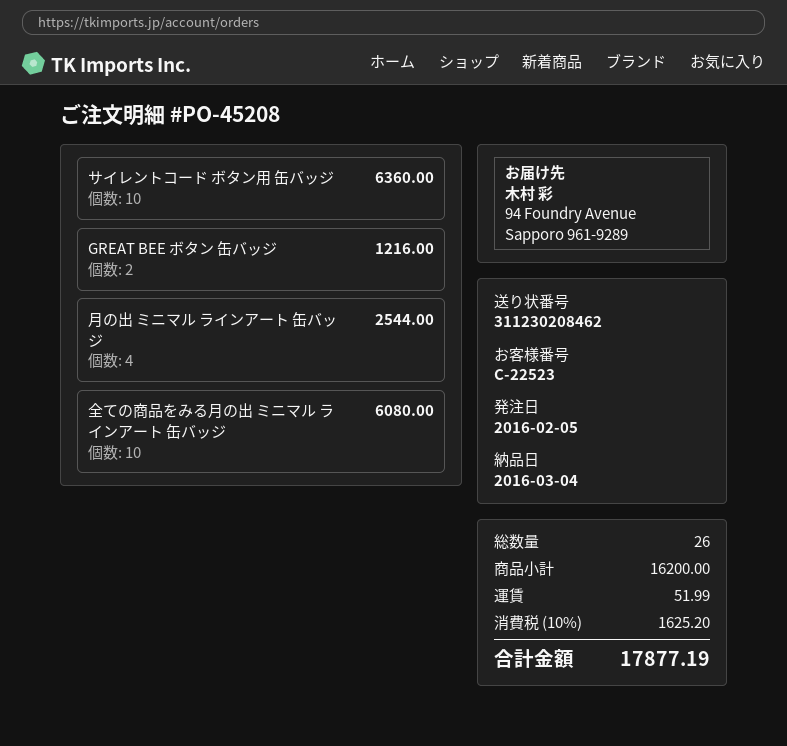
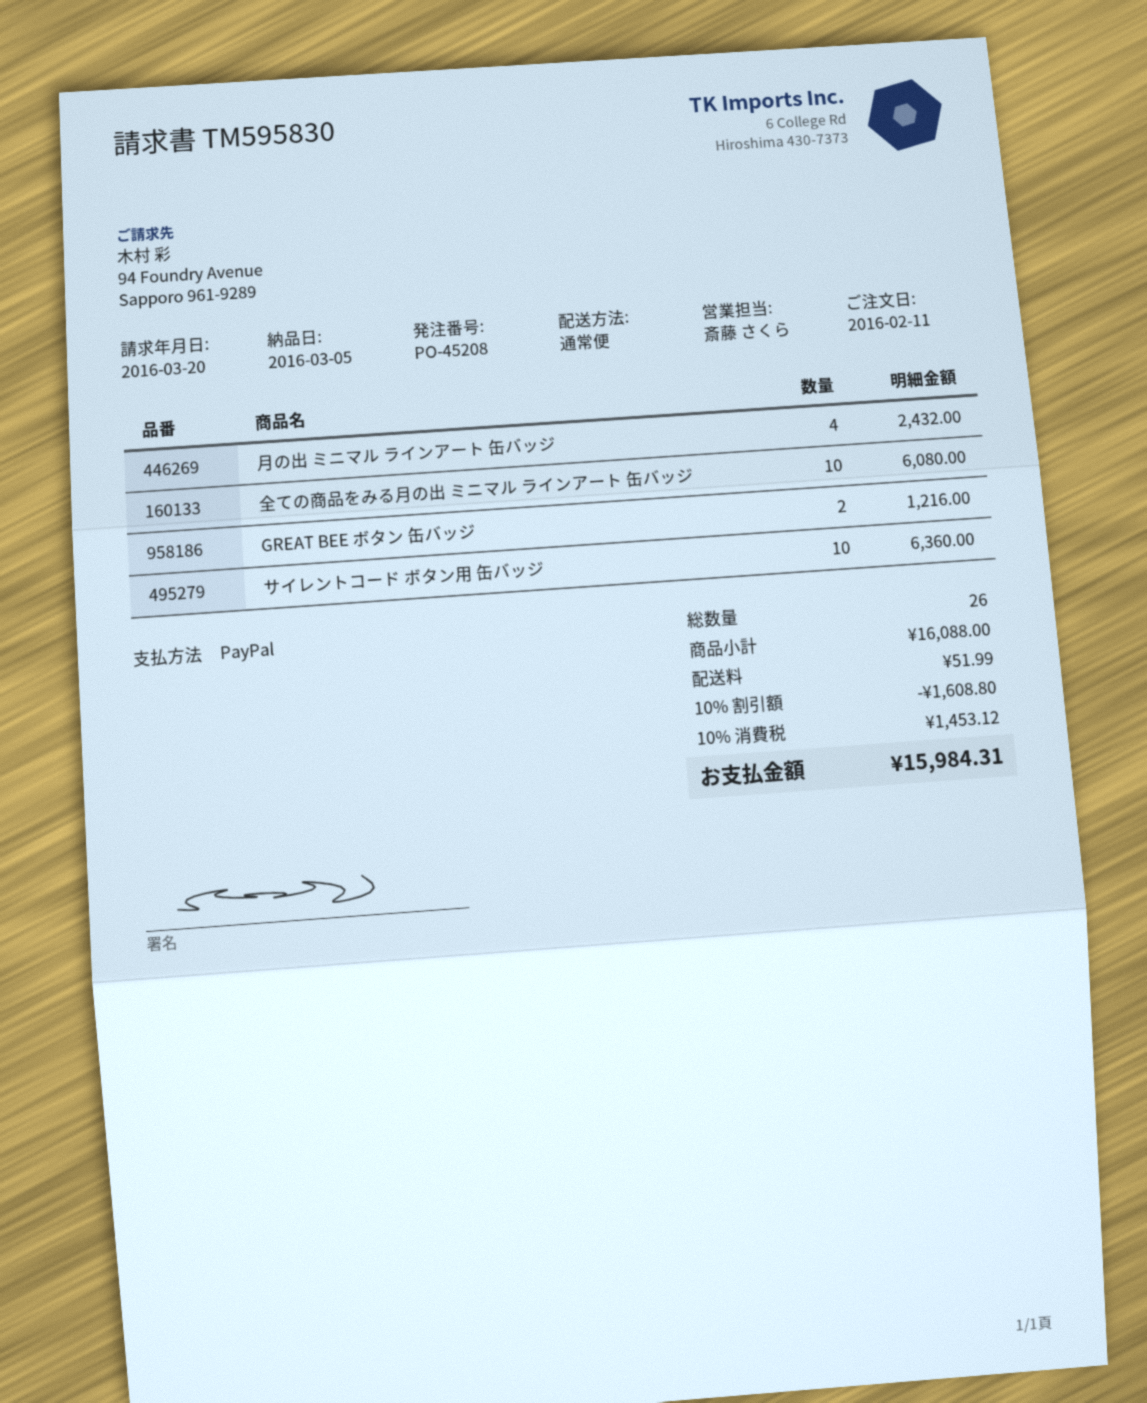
order date: 2016-02-05 -> 2016-02-11
delivery date: 2016-03-04 -> 2016-03-05
月の出 ミニマル ラインアート 缶バッジ: 4 for 2544.00 -> 4 for 2432.00
subtotal: 16200.00 -> 16088.00
discount: none -> 10% = 1608.80
tax: 10% = 1625.20 -> 10% = 1453.12
total: 17877.19 -> 15984.31

